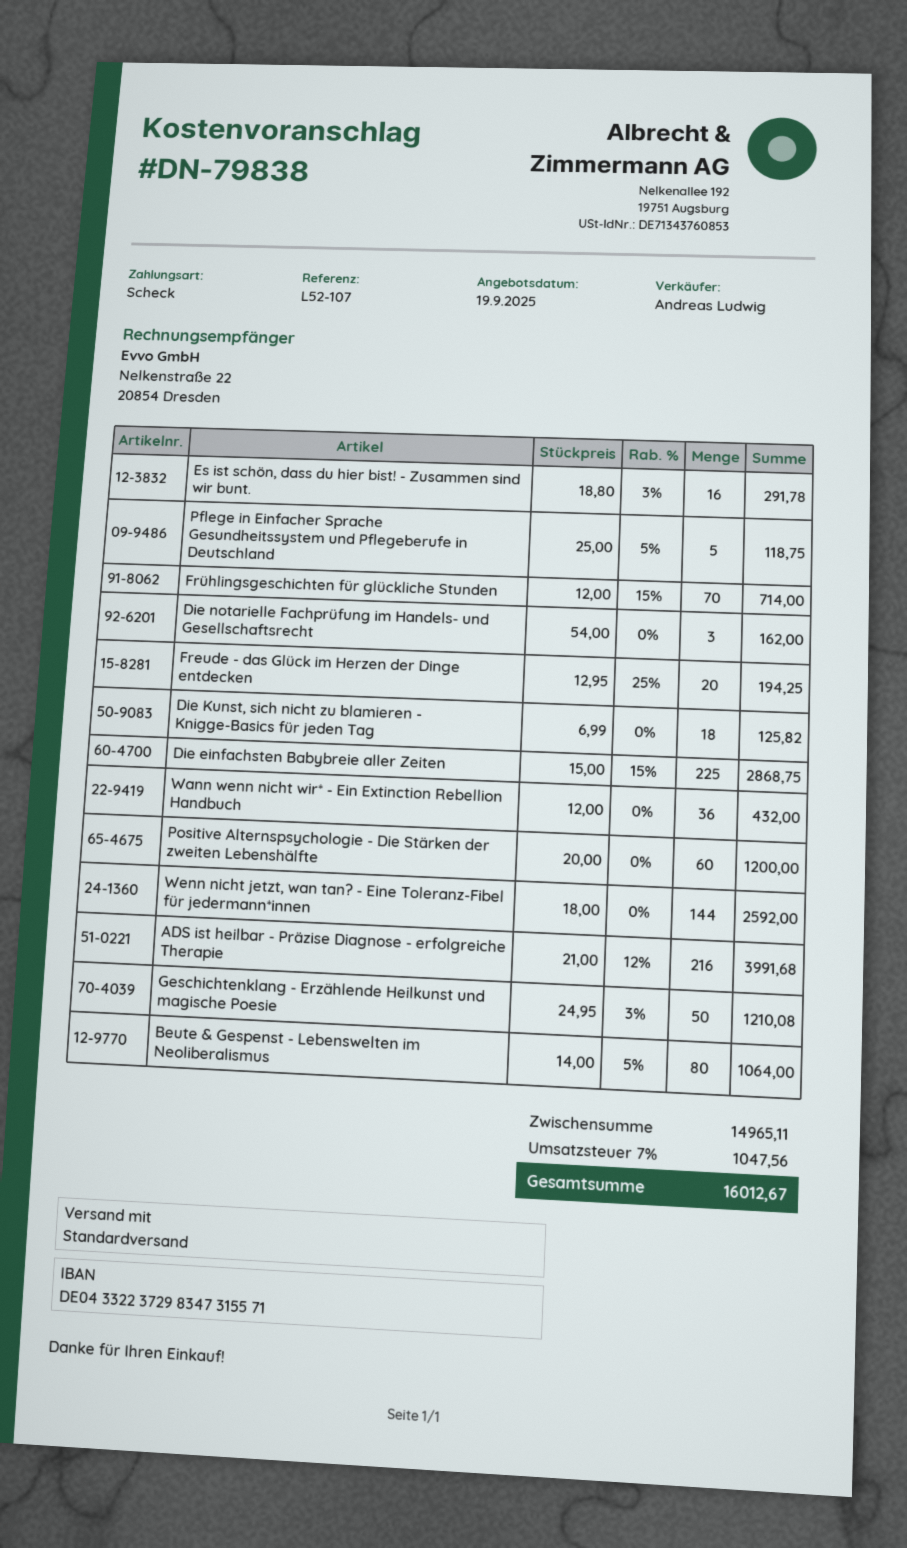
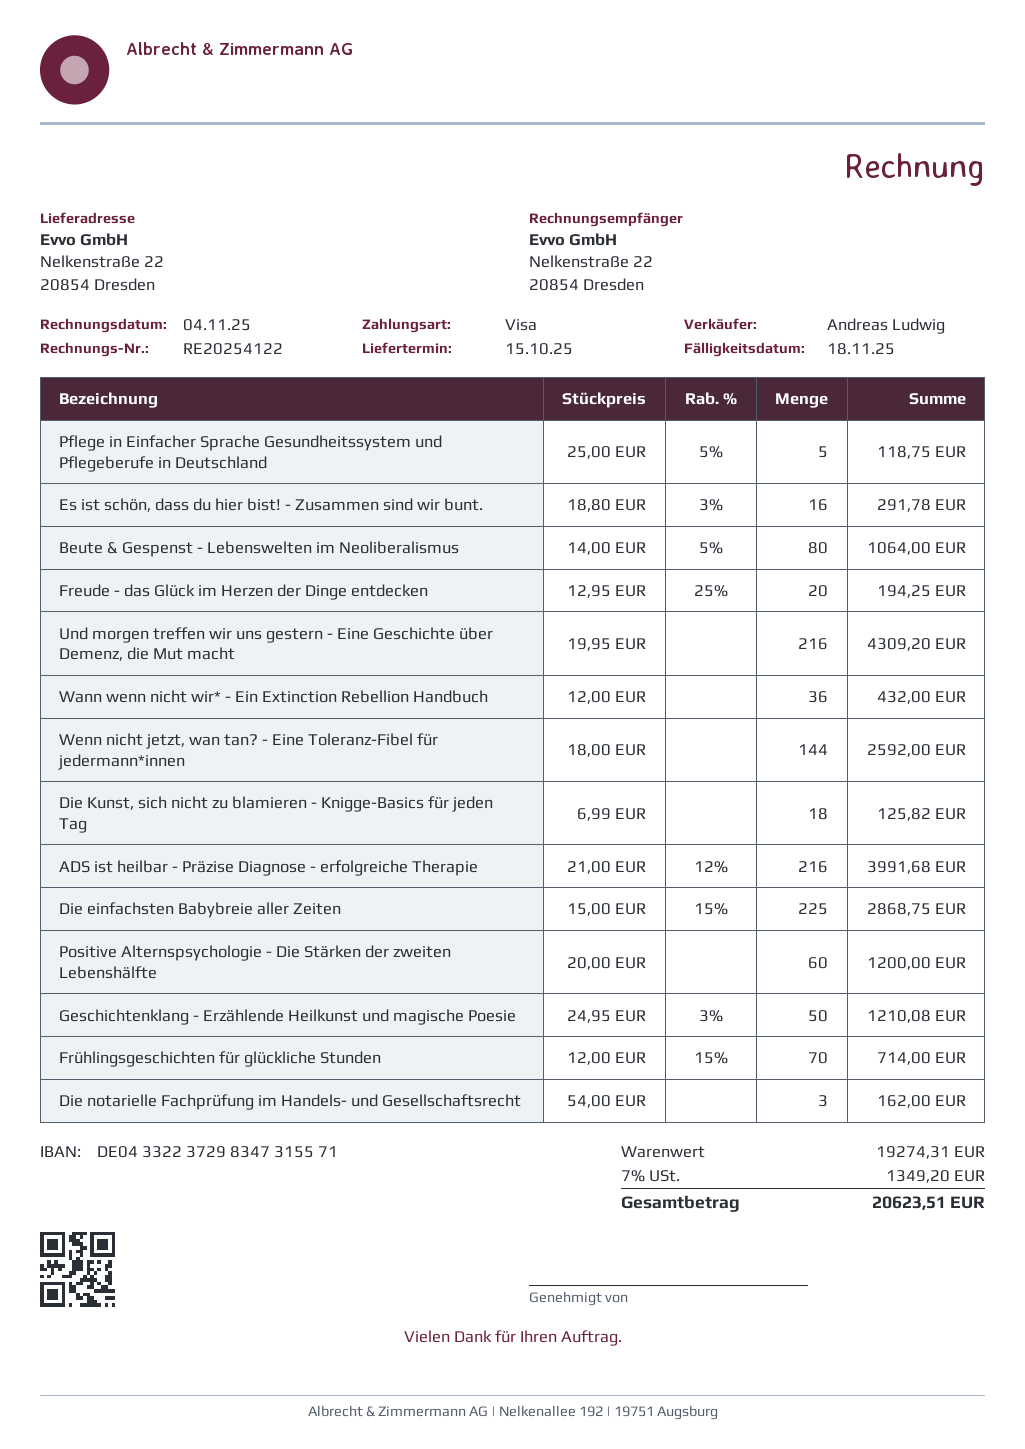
payment method: cheque -> Visa
Und morgen treffen wir uns gestern - Eine Geschichte über Demenz, die Mut macht: none -> 216 x 19.95 = 4309.20
subtotal: 14965.11 -> 19274.31
tax: 7% = 1047.56 -> 7% = 1349.20
total: 16012.67 -> 20623.51

